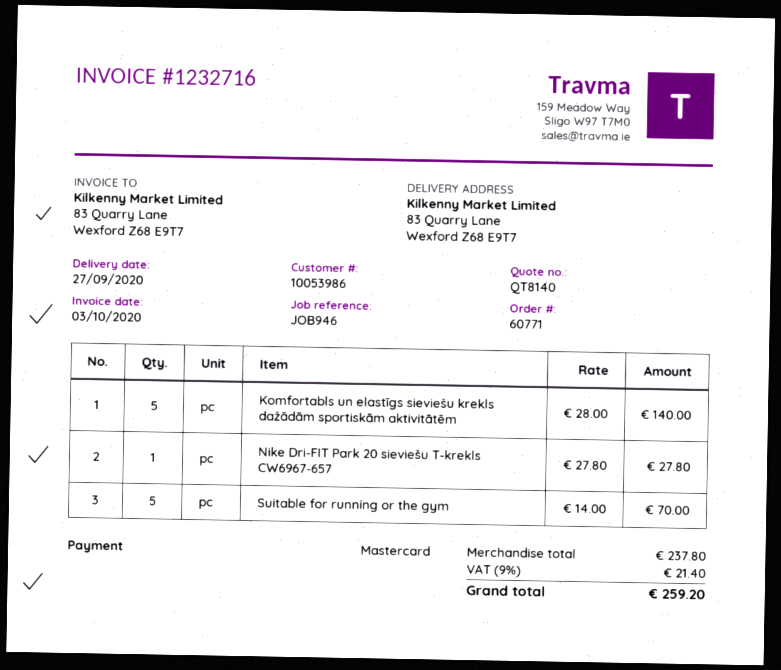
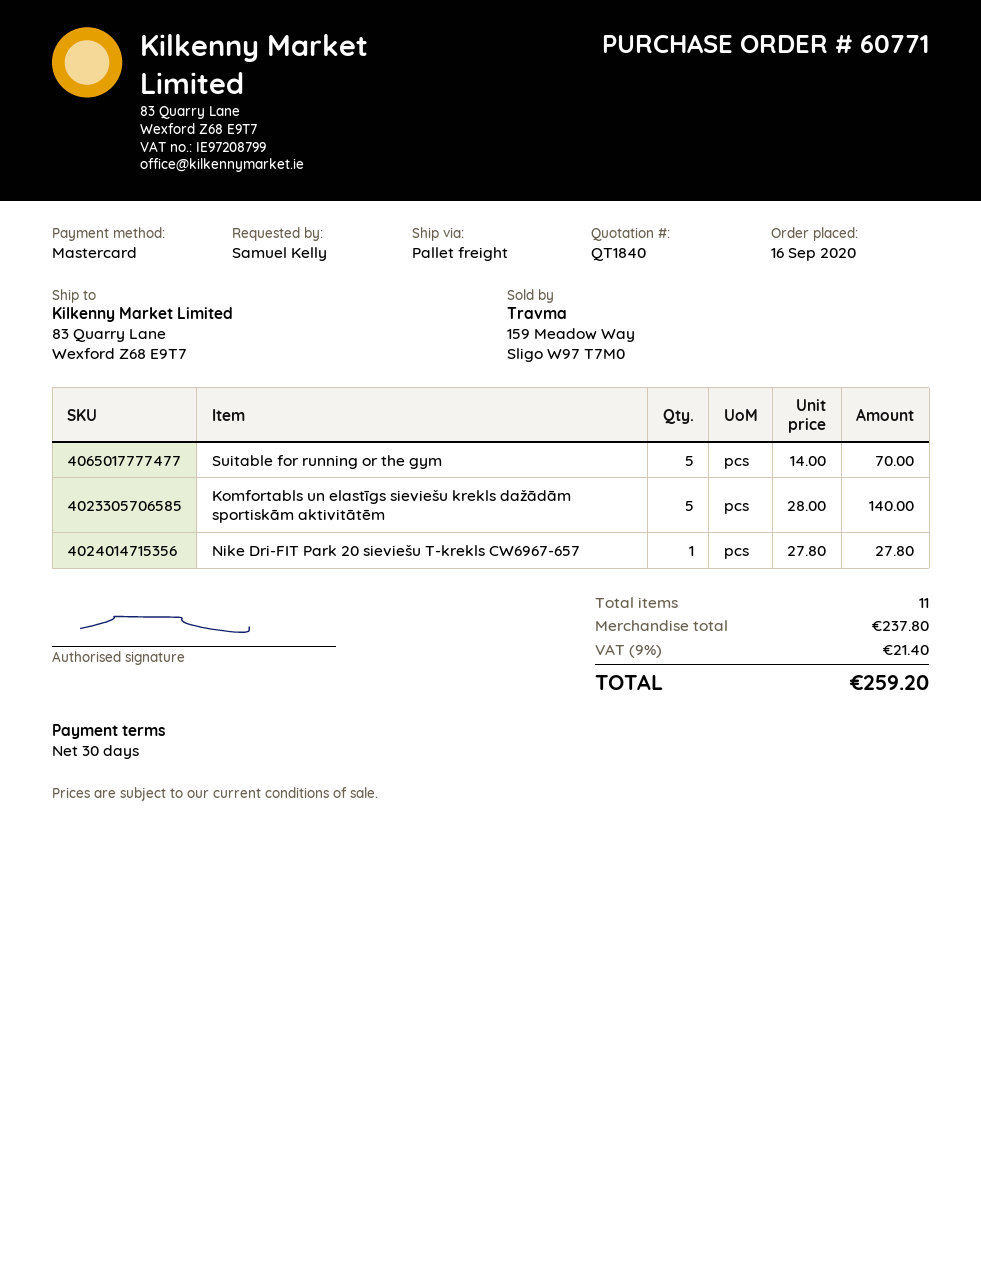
quote number: QT8140 -> QT1840

